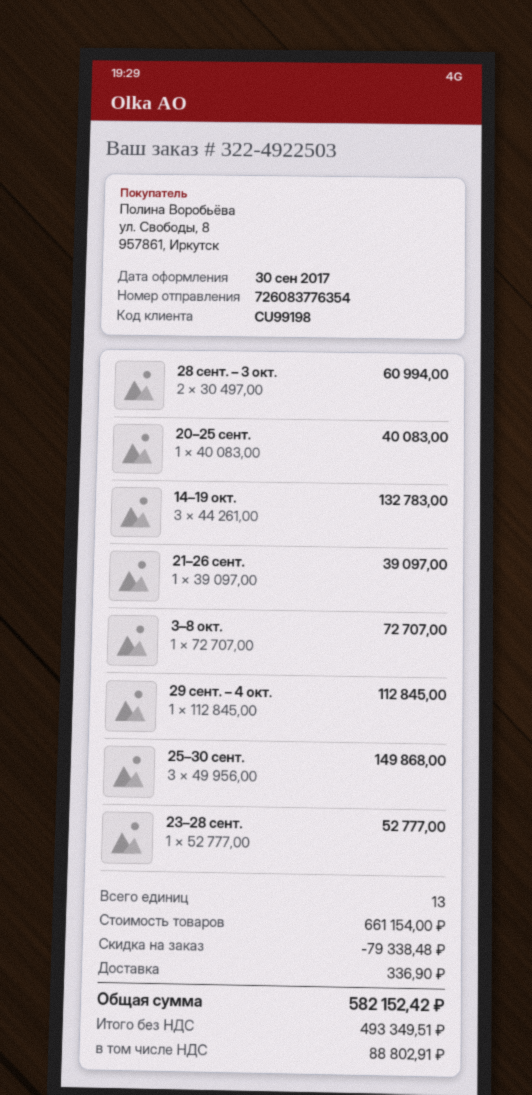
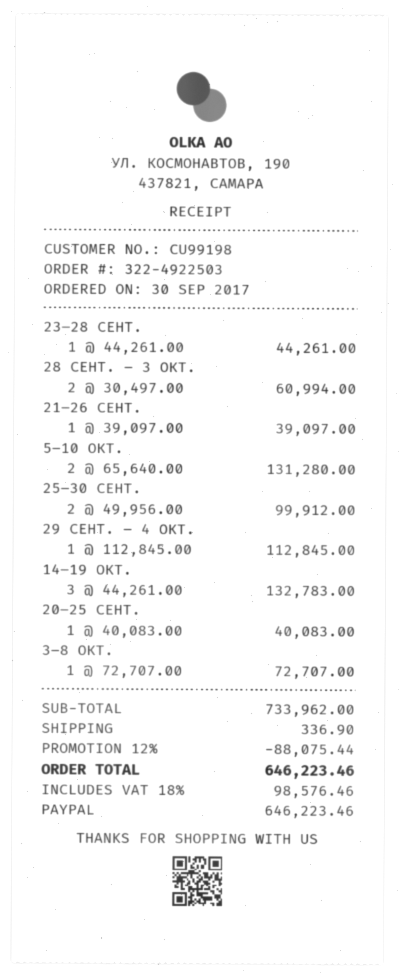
25–30 сент.: 3 x 49956.00 = 149868.00 -> 2 x 49956.00 = 99912.00
23–28 сент.: 1 x 52777.00 = 52777.00 -> 1 x 44261.00 = 44261.00
5–10 ОКТ.: none -> 2 x 65640.00 = 131280.00
subtotal: 661154.00 -> 733962.00
discount: 79338.48 -> 88075.44
tax: 88802.91 -> 98576.46
total: 582152.42 -> 646223.46

